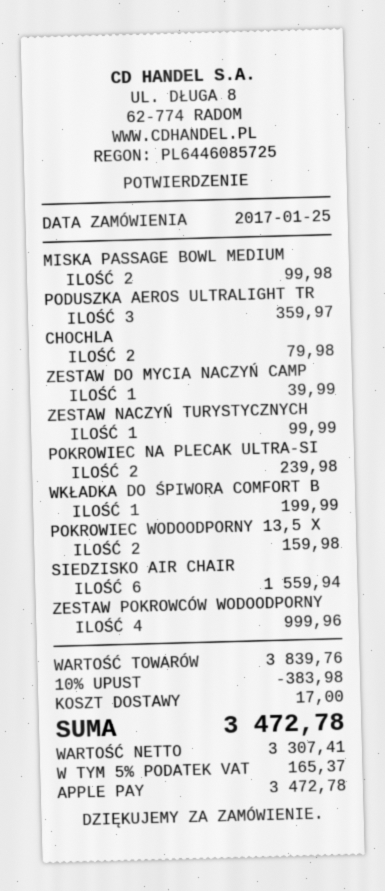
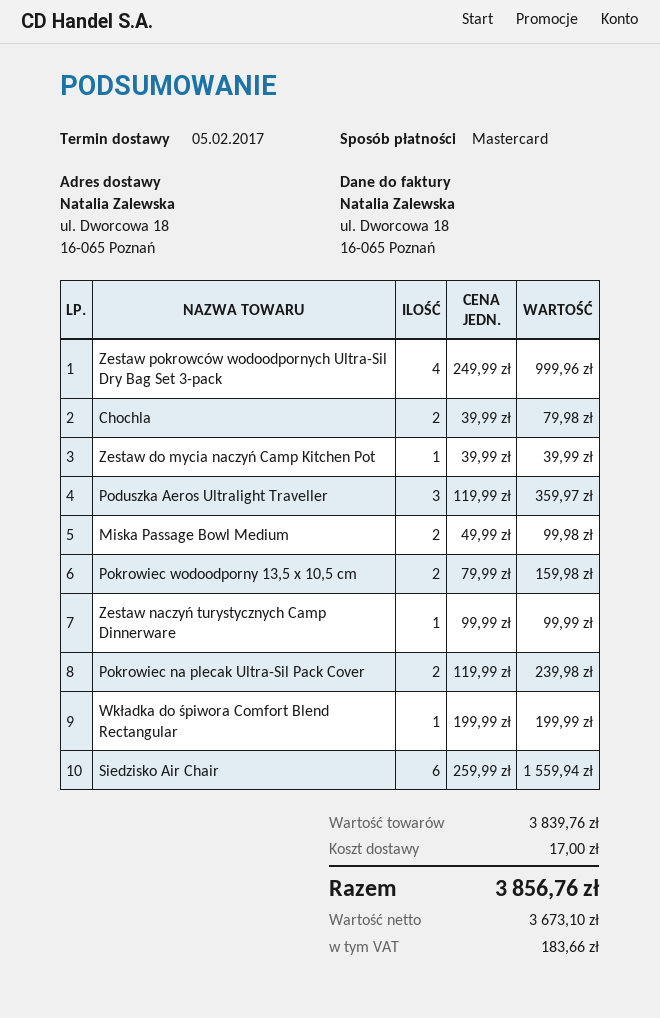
payment method: Apple Pay -> Mastercard
discount: 10% = 383.98 -> none
net: 3307.41 -> 3673.10
tax: 165.37 -> 183.66
total: 3472.78 -> 3856.76

